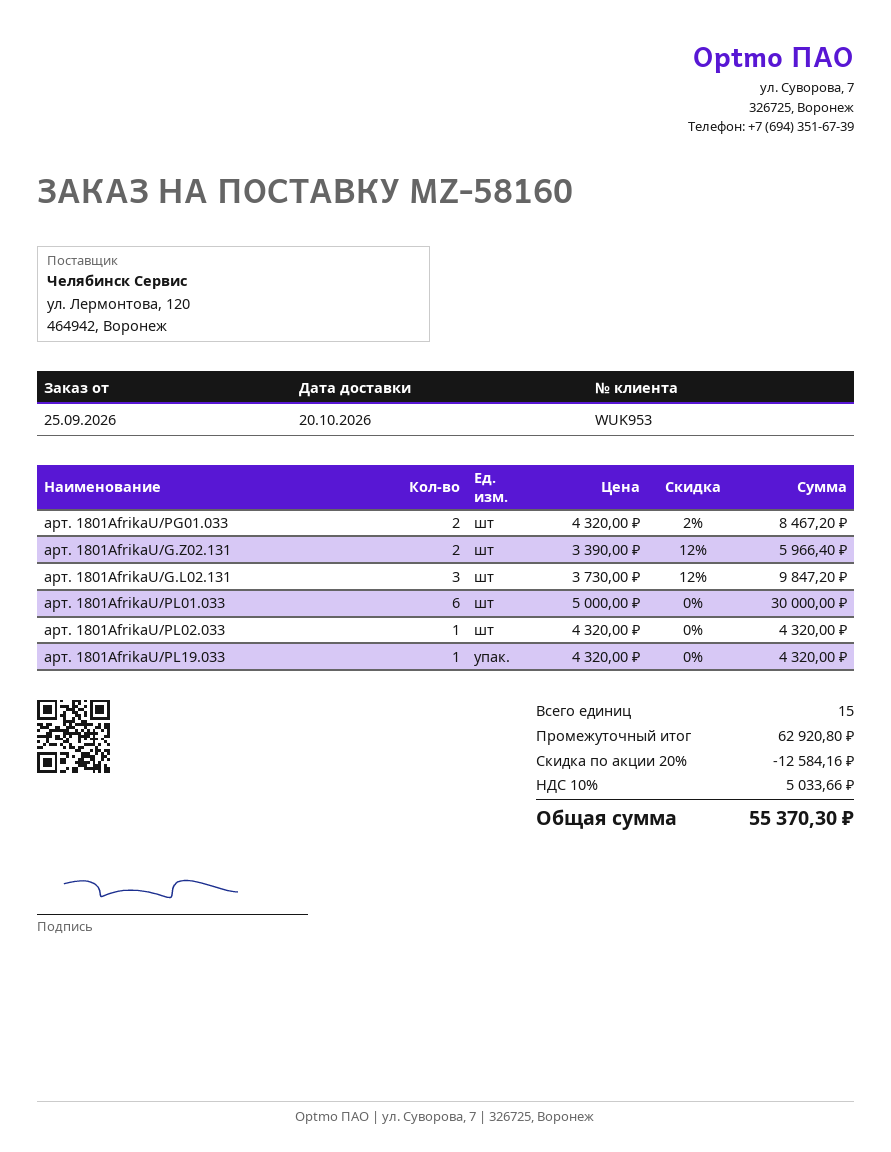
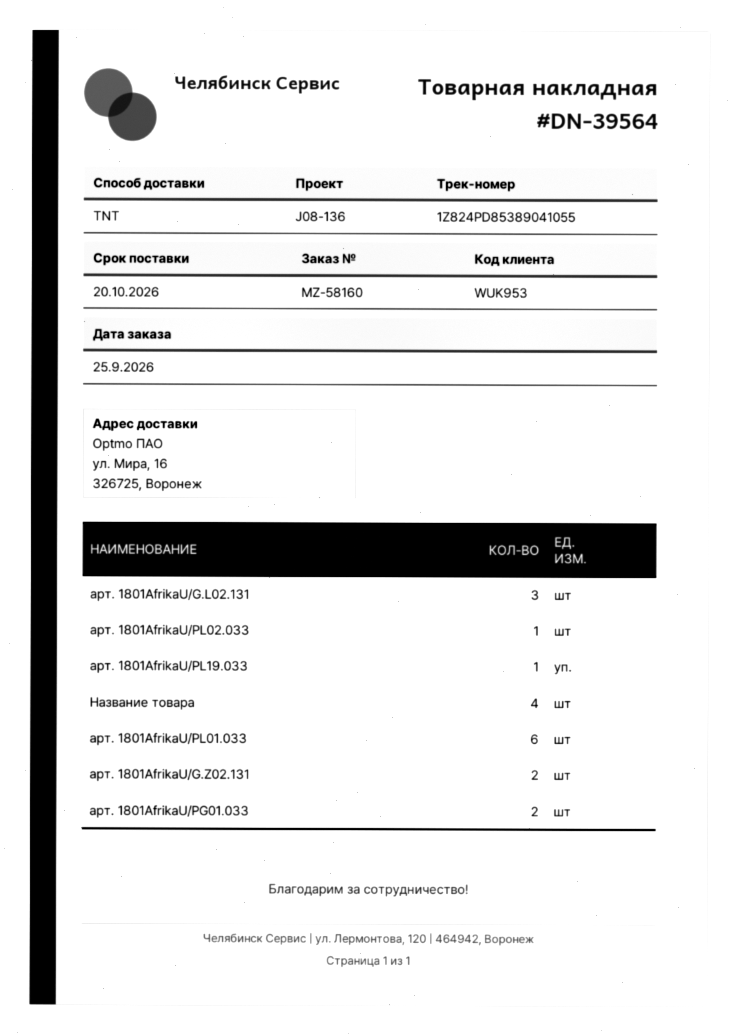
Название товара: none -> 4

